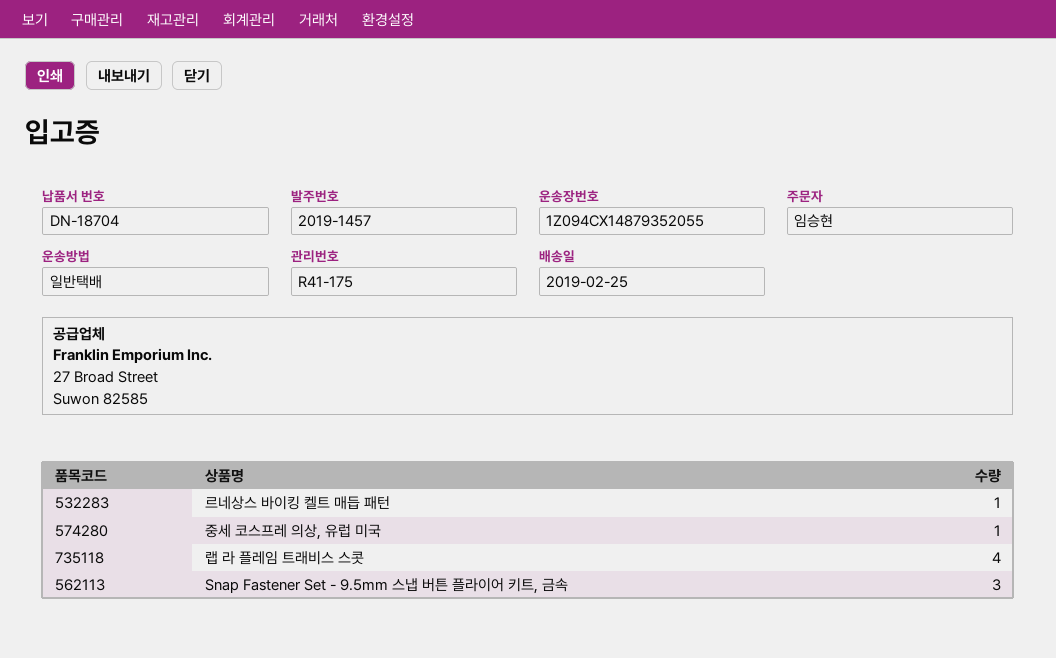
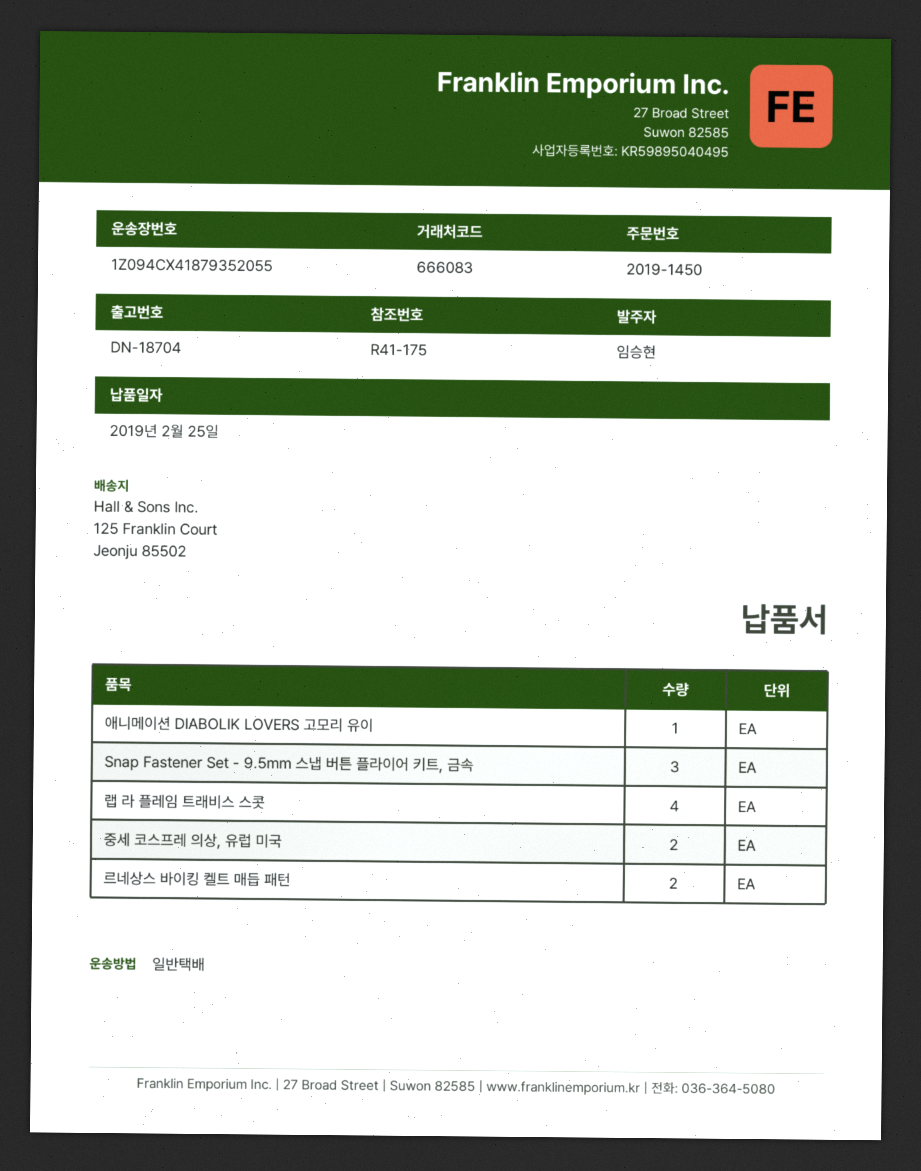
order number: 2019-1457 -> 2019-1450
tracking number: 1Z094CX14879352055 -> 1Z094CX41879352055
르네상스 바이킹 켈트 매듭 패턴: 1 -> 2
중세 코스프레 의상, 유럽 미국: 1 -> 2
애니메이션 DIABOLIK LOVERS 고모리 유이: none -> 1

